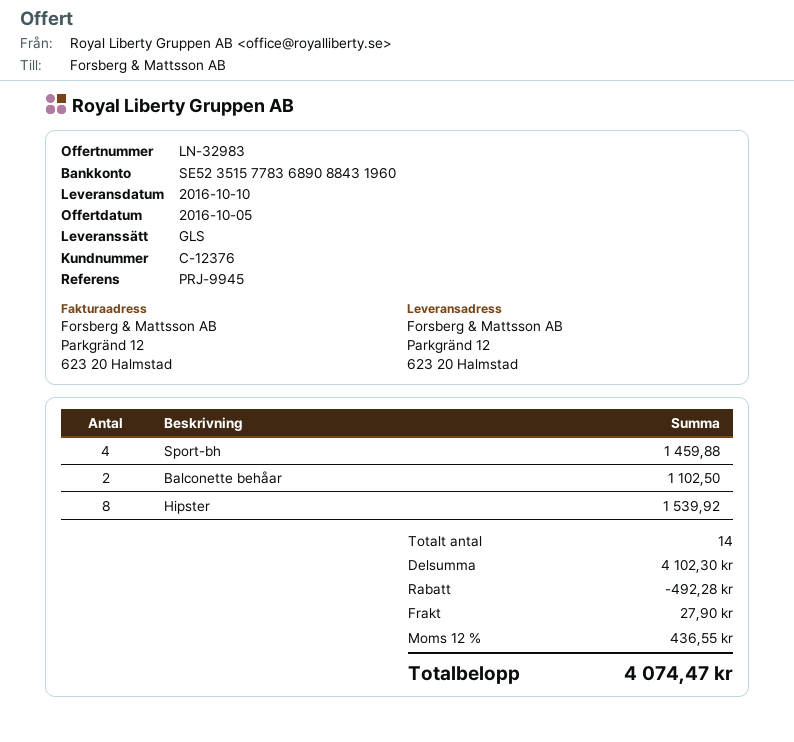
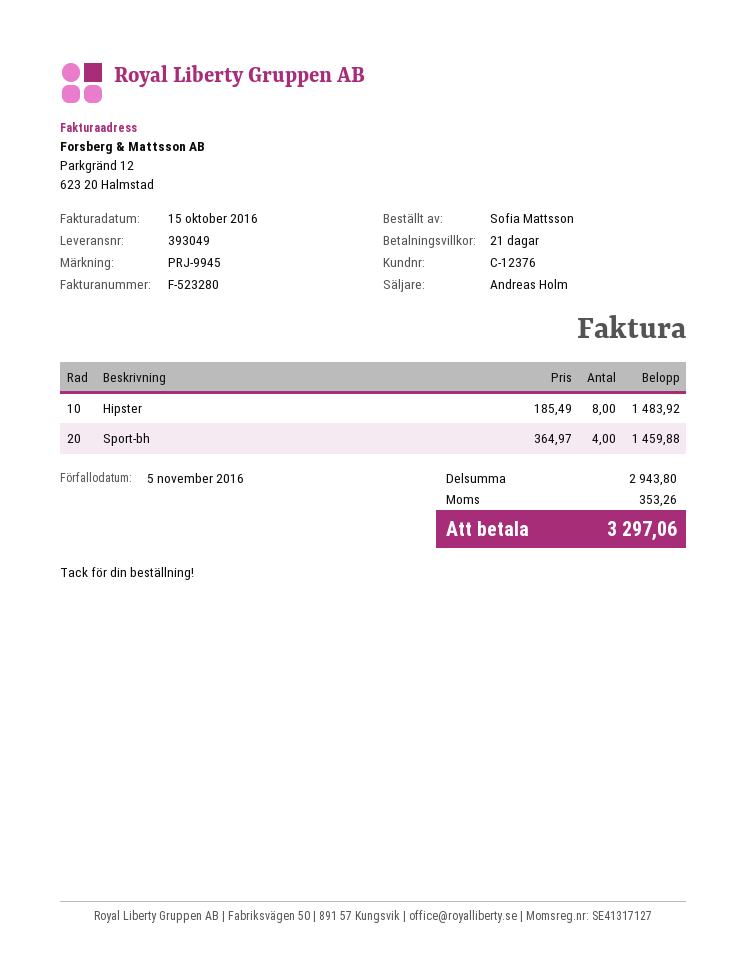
Balconette behåar: 2 for 1102.50 -> none
Hipster: 8 for 1539.92 -> 8 for 1483.92
subtotal: 4102.30 -> 2943.80
discount: 492.28 -> none
shipping: 27.90 -> none
tax: 436.55 -> 353.26
total: 4074.47 -> 3297.06

